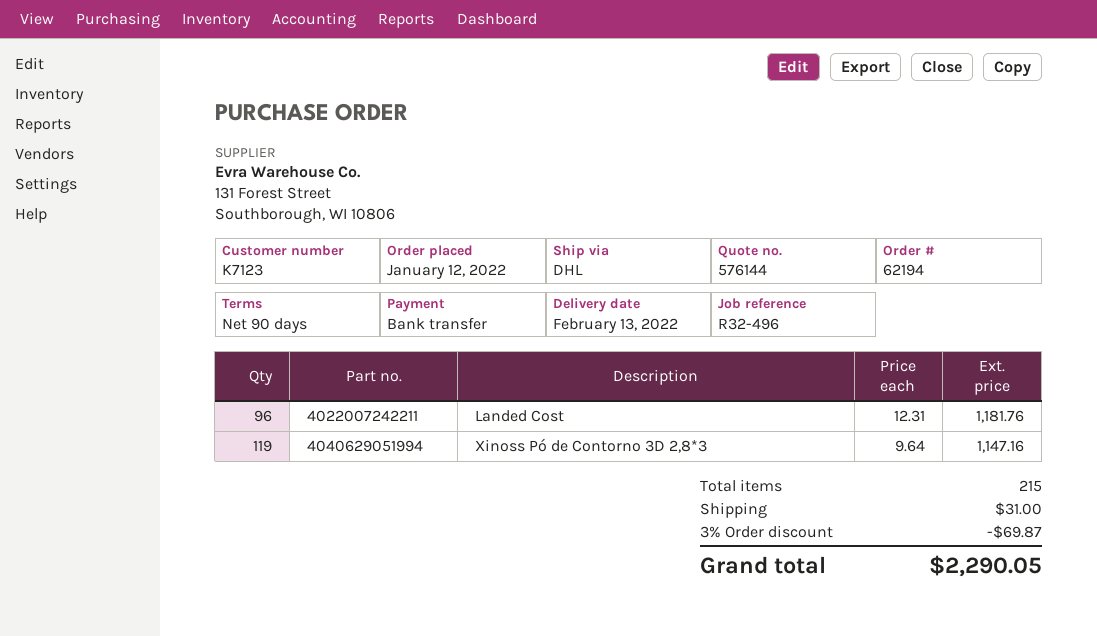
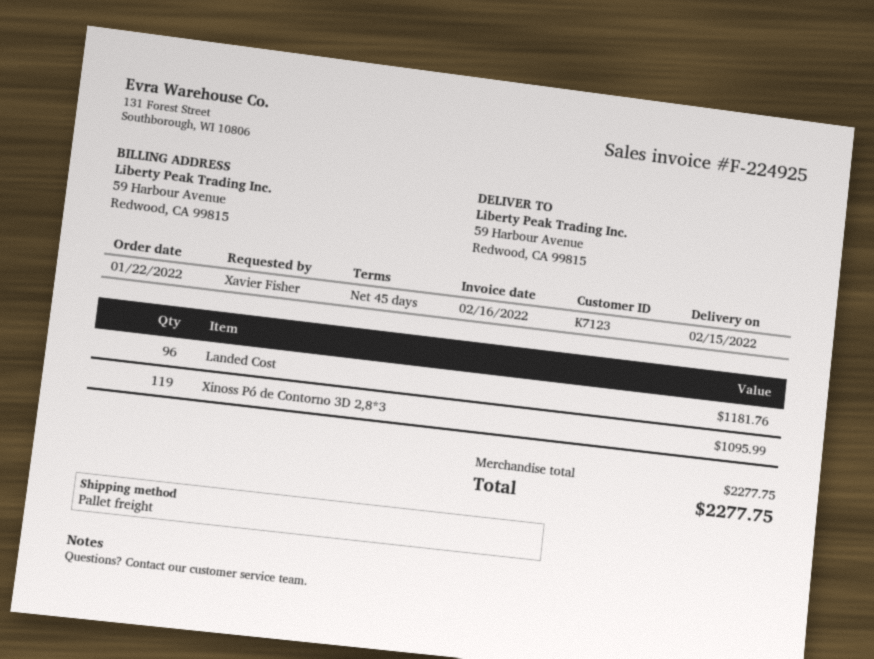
order date: 2022-01-12 -> 2022-01-22
delivery date: 2022-02-13 -> 2022-02-15
payment terms: 90 days -> 45 days
shipping method: DHL -> pallet freight
Xinoss Pó de Contorno 3D 2,8*3: 119 for 1147.16 -> 119 for 1095.99
discount: 3% = 69.87 -> none
shipping: 31.00 -> none
total: 2290.05 -> 2277.75

